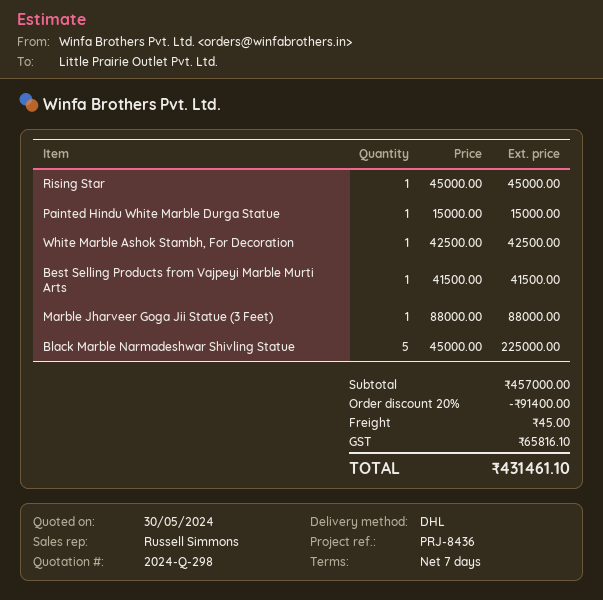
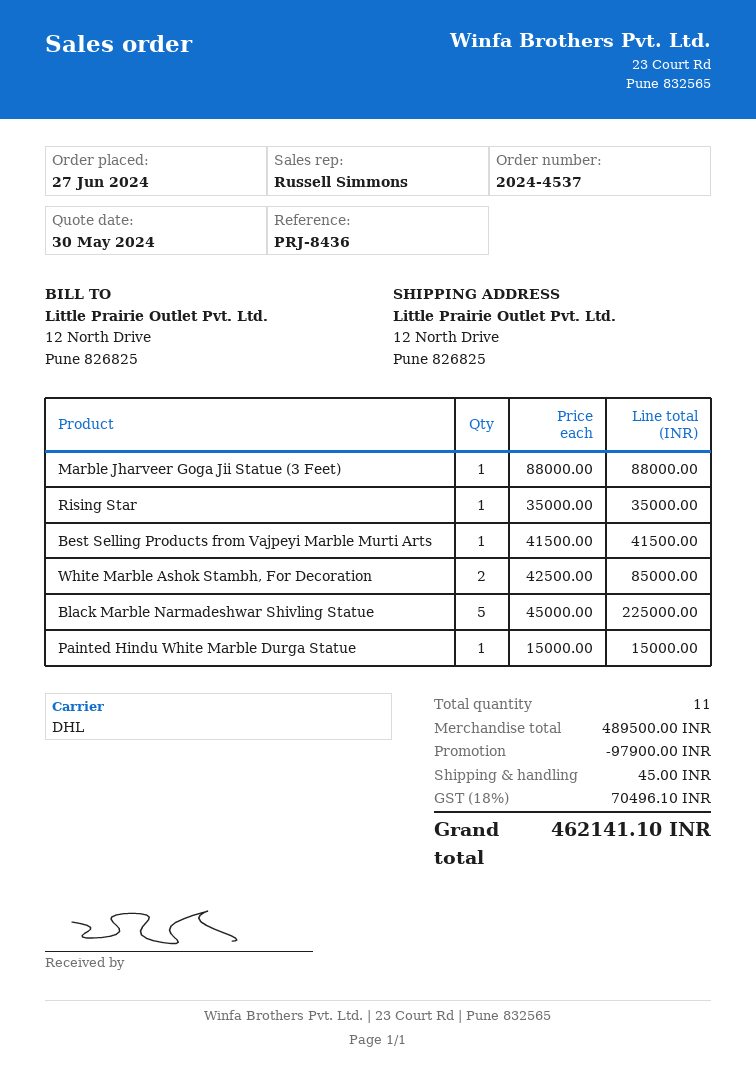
Rising Star: 1 x 45000.00 = 45000.00 -> 1 x 35000.00 = 35000.00
White Marble Ashok Stambh, For Decoration: 1 x 42500.00 = 42500.00 -> 2 x 42500.00 = 85000.00
subtotal: 457000.00 -> 489500.00
discount: 91400.00 -> 97900.00
tax: 65816.10 -> 70496.10
total: 431461.10 -> 462141.10

